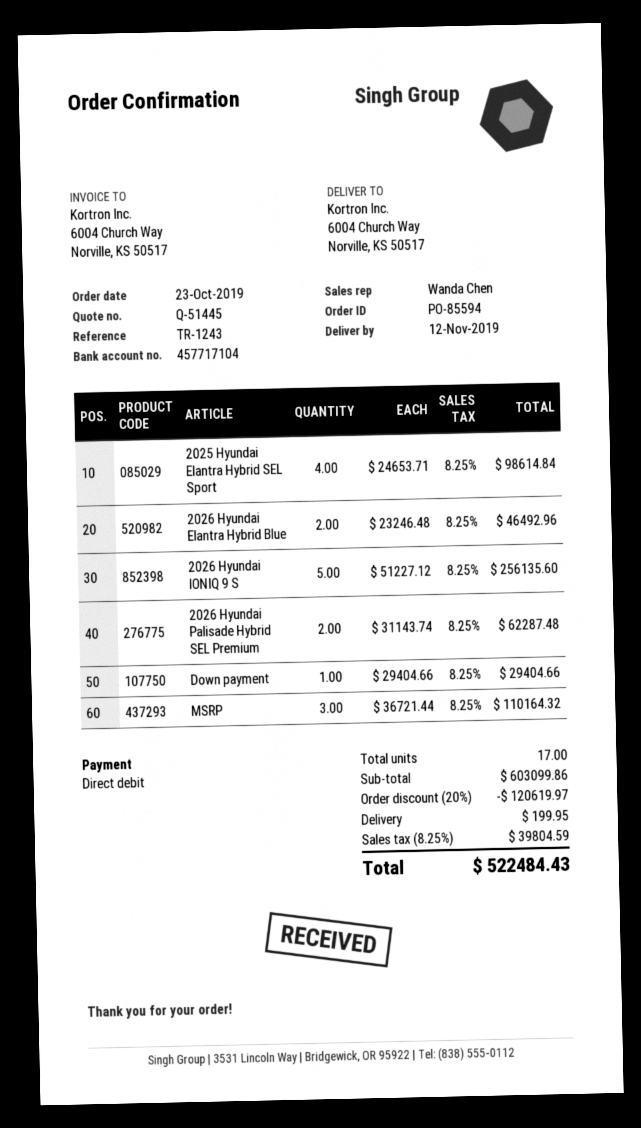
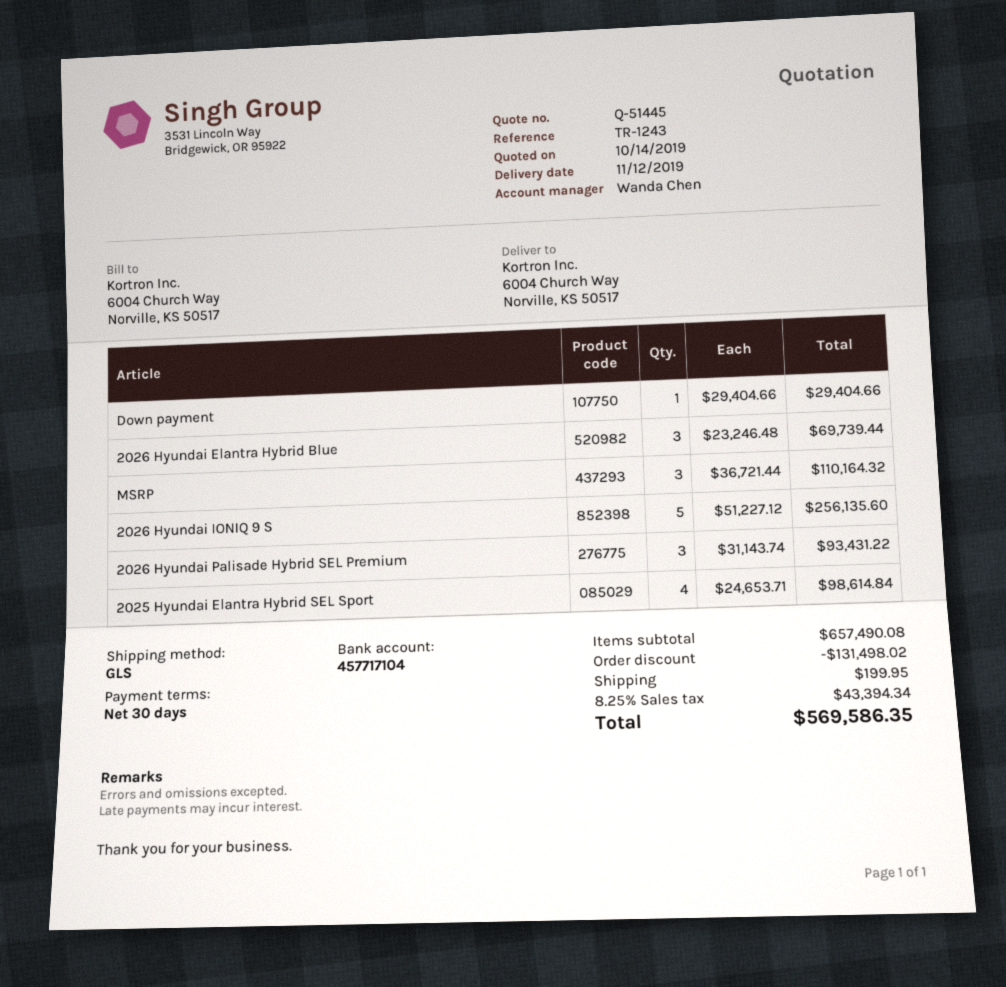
2026 Hyundai Elantra Hybrid Blue: 2 x 23246.48 = 46492.96 -> 3 x 23246.48 = 69739.44
2026 Hyundai Palisade Hybrid SEL Premium: 2 x 31143.74 = 62287.48 -> 3 x 31143.74 = 93431.22
subtotal: 603099.86 -> 657490.08
discount: 120619.97 -> 131498.02
tax: 8.25% = 39804.59 -> 8.25% = 43394.34
total: 522484.43 -> 569586.35

